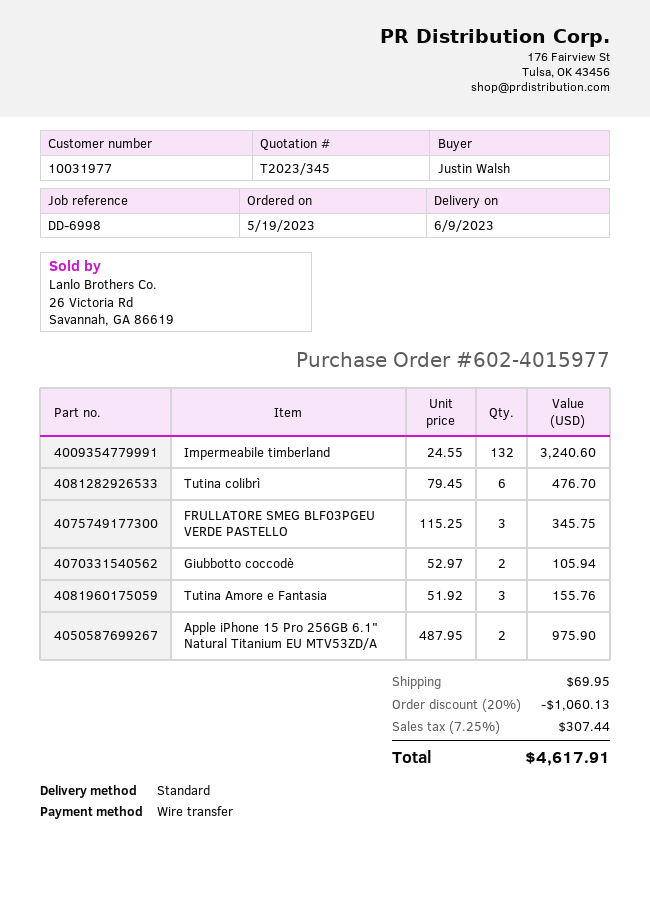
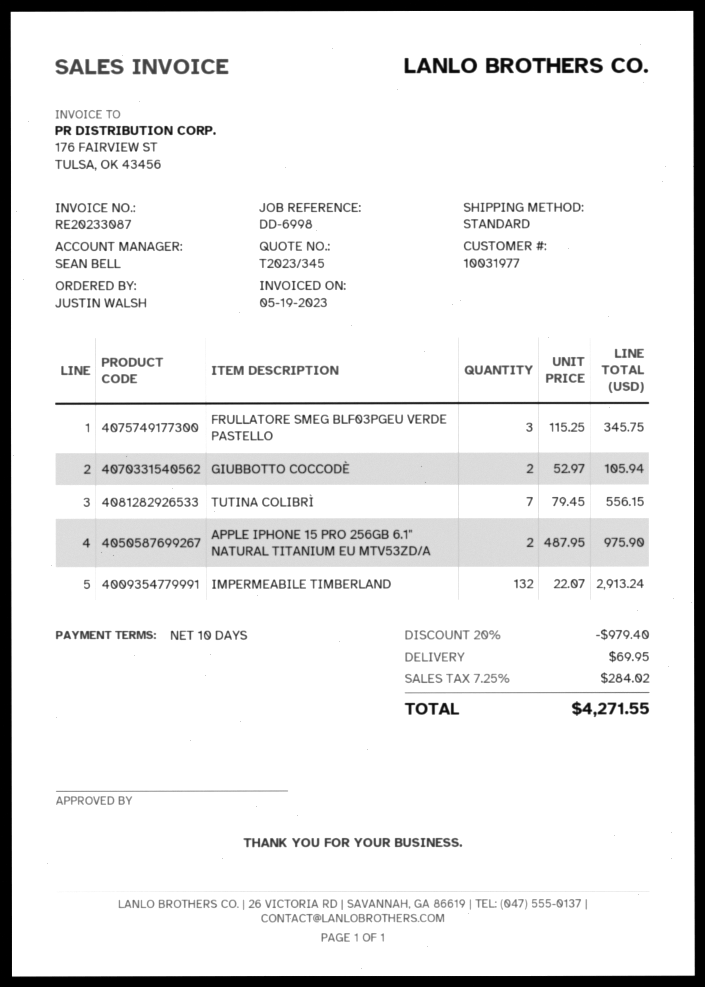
Impermeabile timberland: 132 x 24.55 = 3240.60 -> 132 x 22.07 = 2913.24
Tutina colibrì: 6 x 79.45 = 476.70 -> 7 x 79.45 = 556.15
Tutina Amore e Fantasia: 3 x 51.92 = 155.76 -> none
discount: 20% = 1060.13 -> 20% = 979.40
tax: 7.25% = 307.44 -> 7.25% = 284.02
total: 4617.91 -> 4271.55

